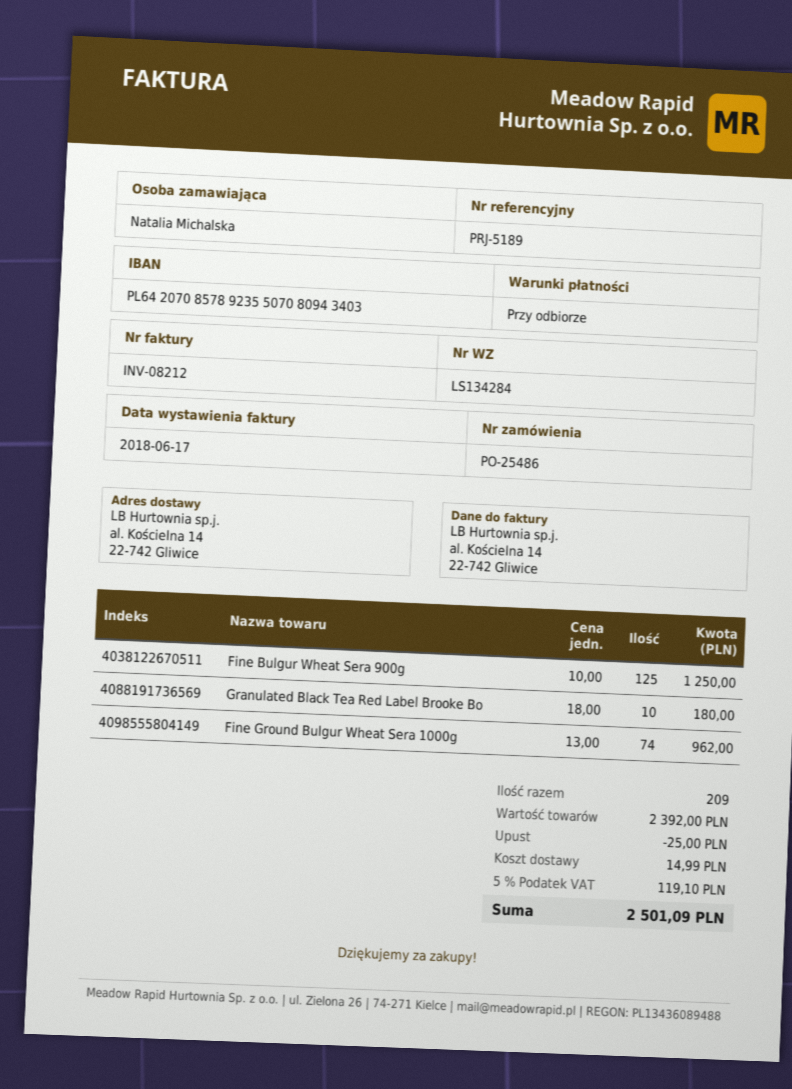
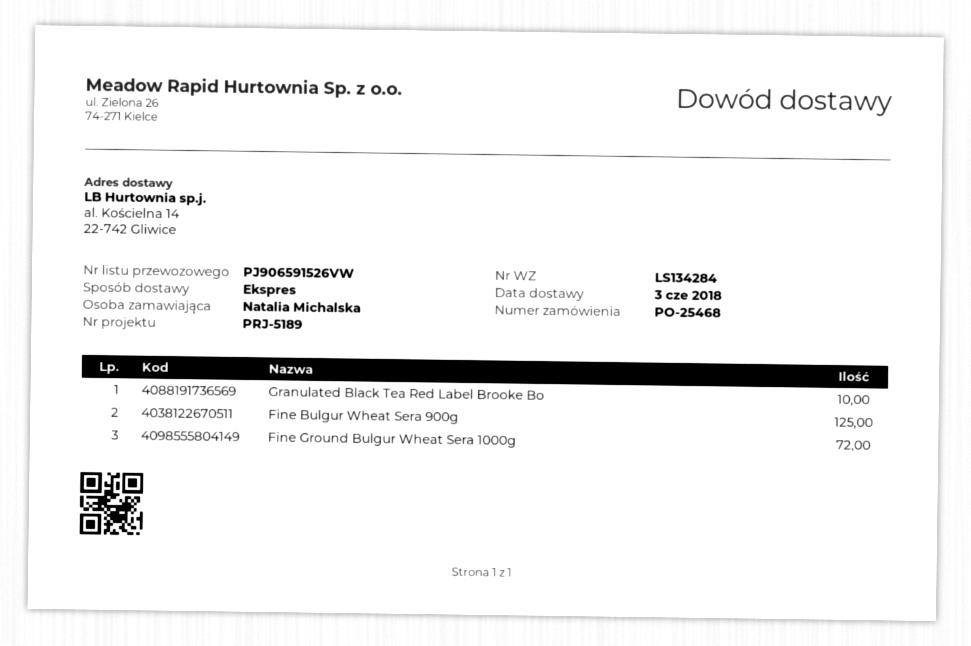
order number: PO-25486 -> PO-25468
Fine Ground Bulgur Wheat Sera 1000g: 74 -> 72

